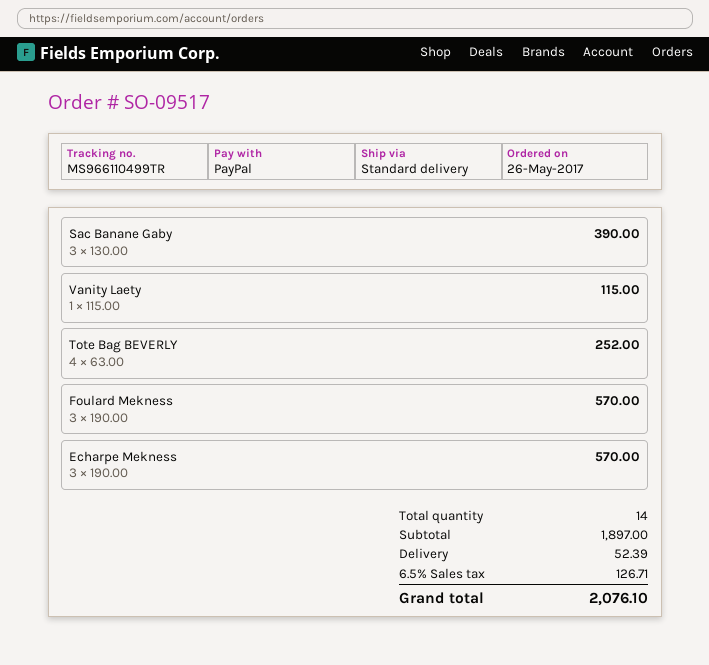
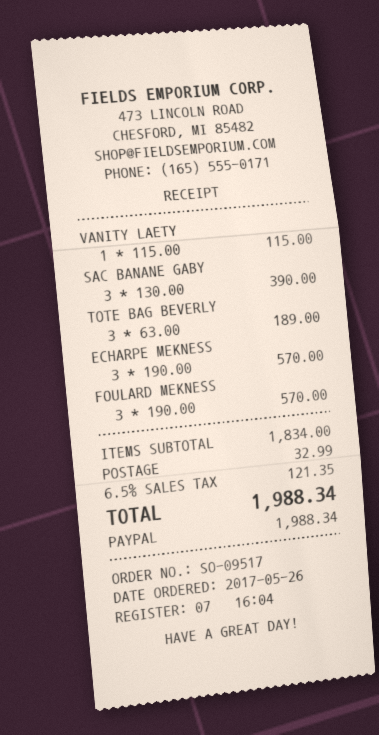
Tote Bag BEVERLY: 4 x 63.00 = 252.00 -> 3 x 63.00 = 189.00
subtotal: 1897.00 -> 1834.00
shipping: 52.39 -> 32.99
tax: 6.5% = 126.71 -> 6.5% = 121.35
total: 2076.10 -> 1988.34

